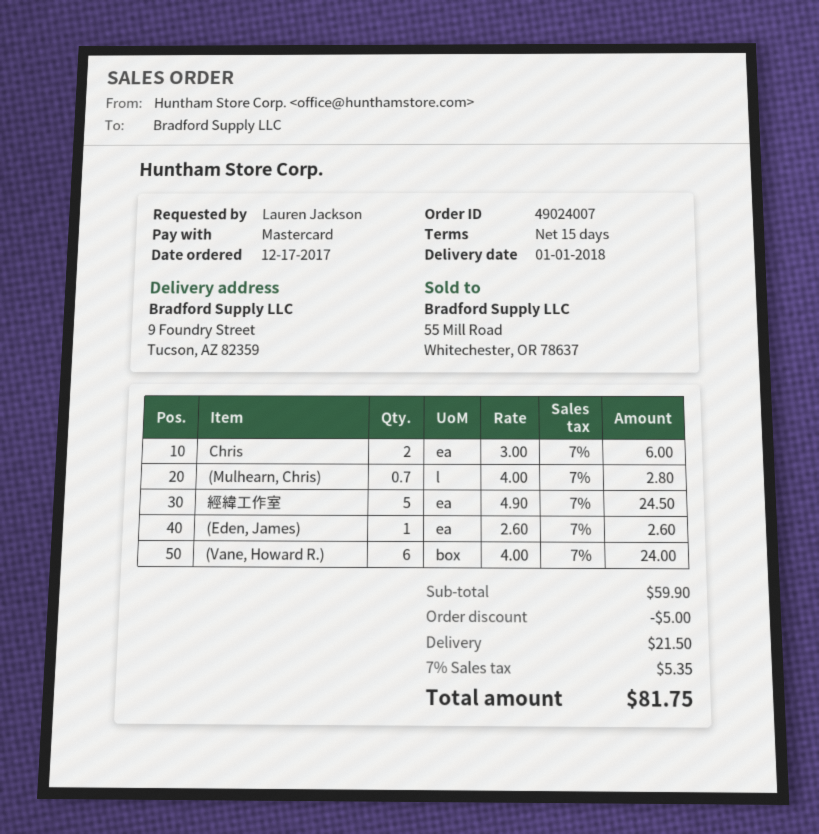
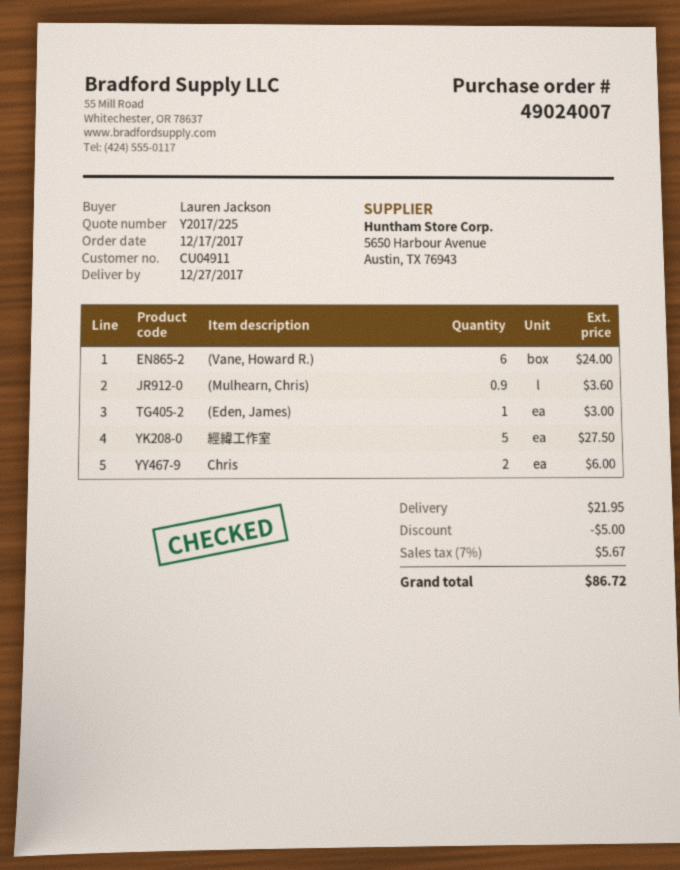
delivery date: 2018-01-01 -> 2017-12-27
(Mulhearn, Chris): 0.7 for 2.80 -> 0.9 for 3.60
經緯工作室: 5 for 24.50 -> 5 for 27.50
(Eden, James): 1 for 2.60 -> 1 for 3.00
shipping: 21.50 -> 21.95
tax: 7% = 5.35 -> 7% = 5.67
total: 81.75 -> 86.72

